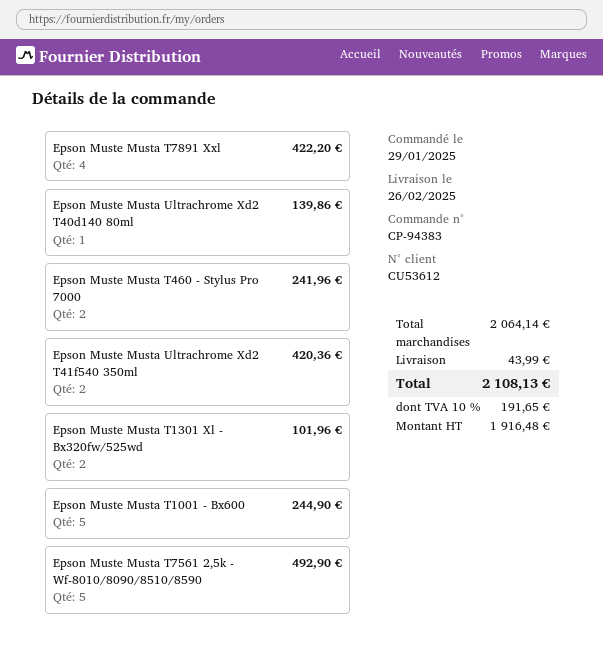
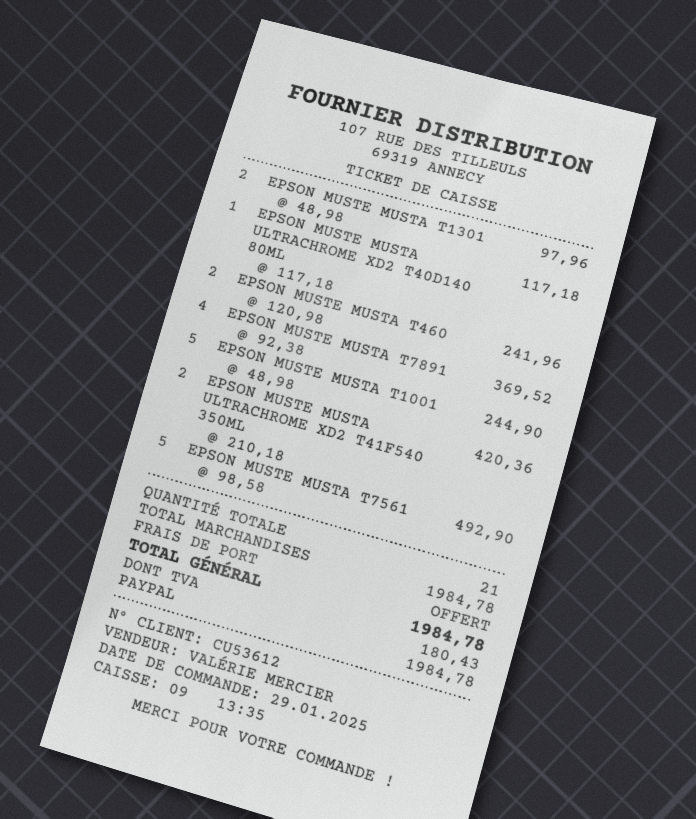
Epson Muste Musta T7891 Xxl: 4 for 422.20 -> 4 for 369.52
Epson Muste Musta Ultrachrome Xd2 T40d140 80ml: 1 for 139.86 -> 1 for 117.18
Epson Muste Musta T1301 Xl - Bx320fw/525wd: 2 for 101.96 -> 2 for 97.96
subtotal: 2064.14 -> 1984.78
shipping: 43.99 -> 0.00
tax: 191.65 -> 180.43
total: 2108.13 -> 1984.78

